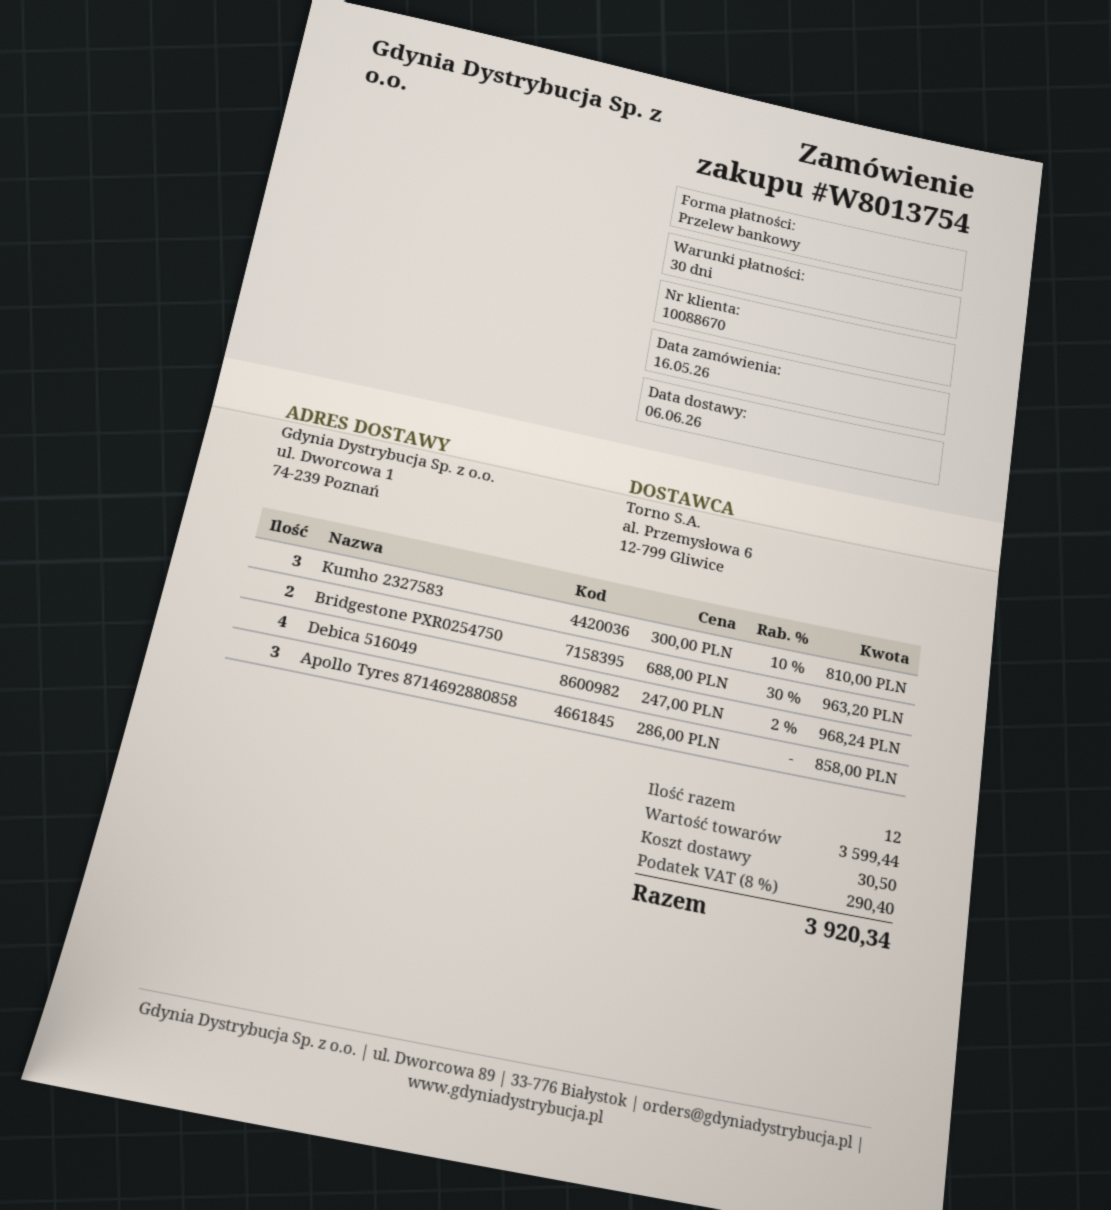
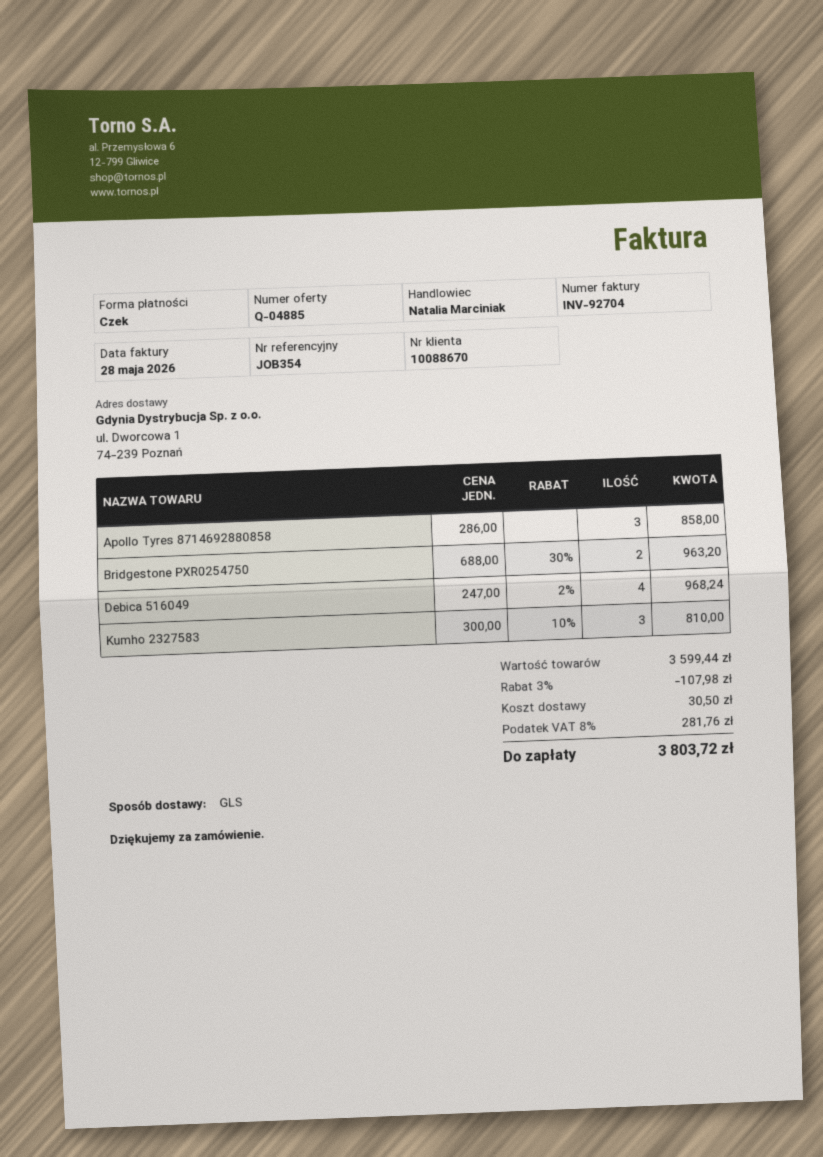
payment method: bank transfer -> cheque
discount: none -> 3% = 107.98
tax: 8% = 290.40 -> 8% = 281.76
total: 3920.34 -> 3803.72

